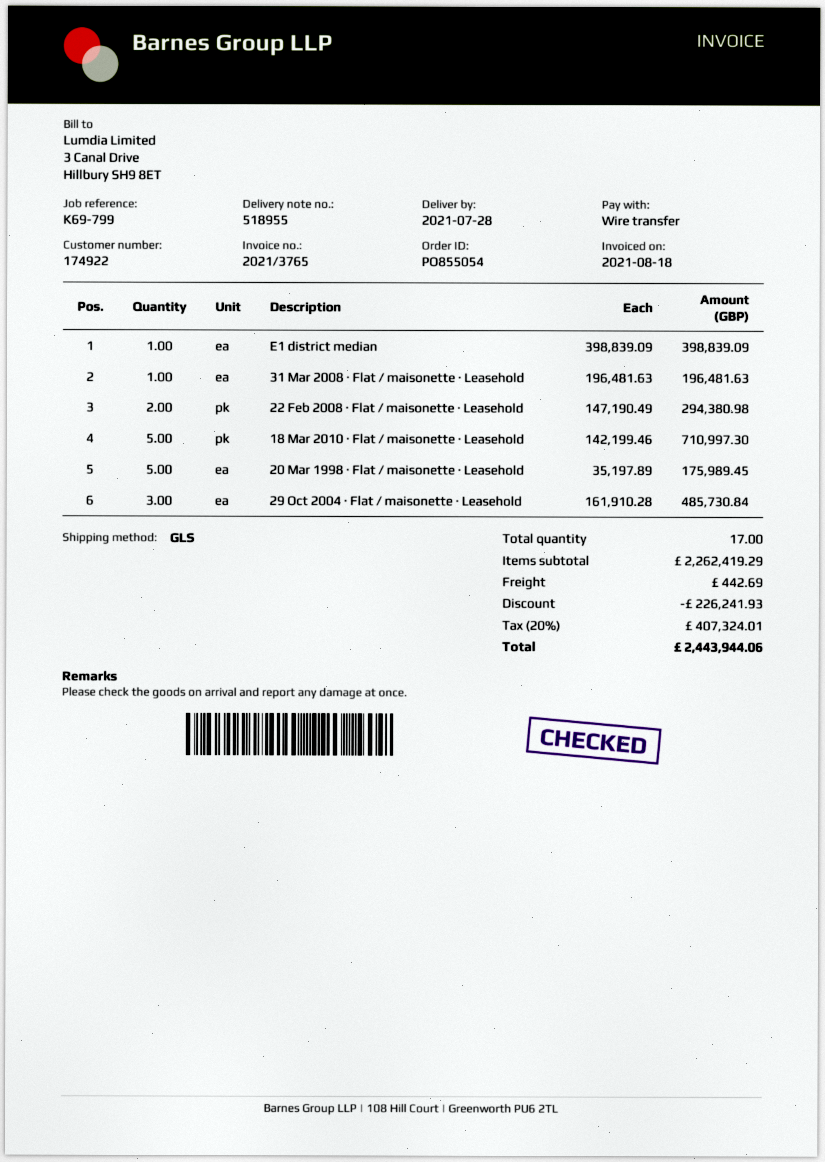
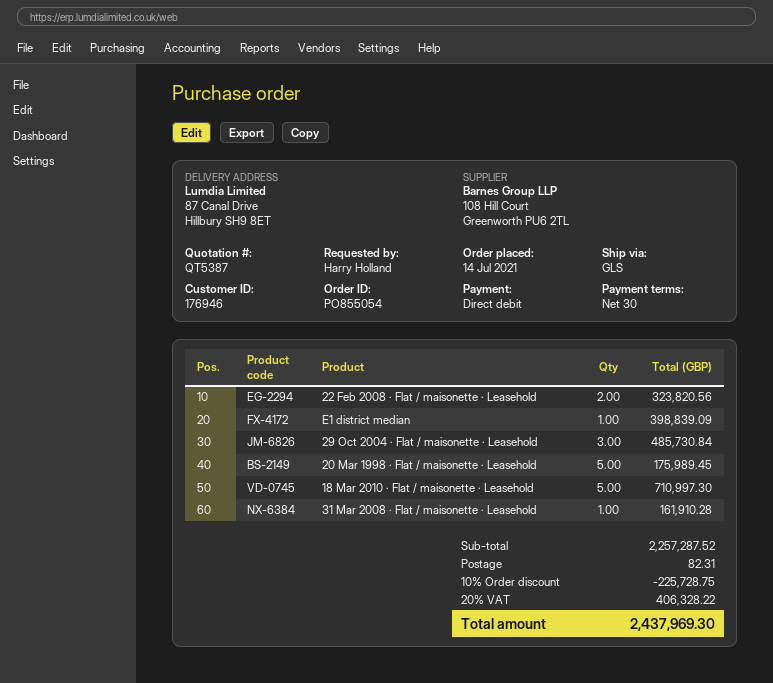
customer number: 174922 -> 176946
payment method: bank transfer -> direct debit
31 Mar 2008 · Flat / maisonette · Leasehold: 1 for 196481.63 -> 1 for 161910.28
22 Feb 2008 · Flat / maisonette · Leasehold: 2 for 294380.98 -> 2 for 323820.56
subtotal: 2262419.29 -> 2257287.52
discount: 226241.93 -> 225728.75
shipping: 442.69 -> 82.31
tax: 20% = 407324.01 -> 20% = 406328.22
total: 2443944.06 -> 2437969.30

